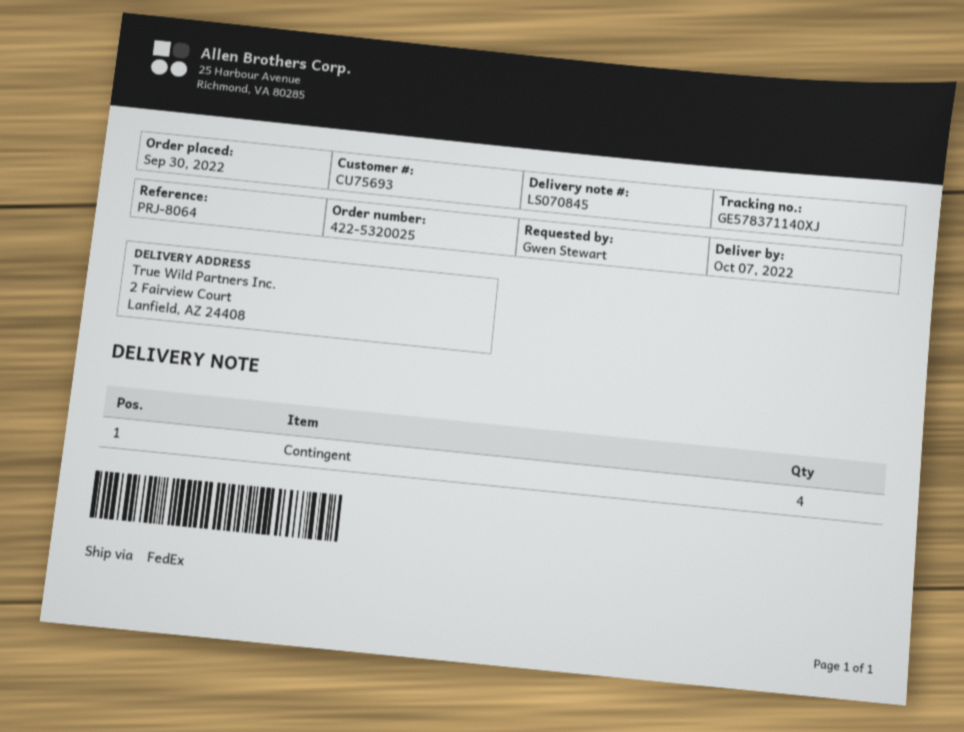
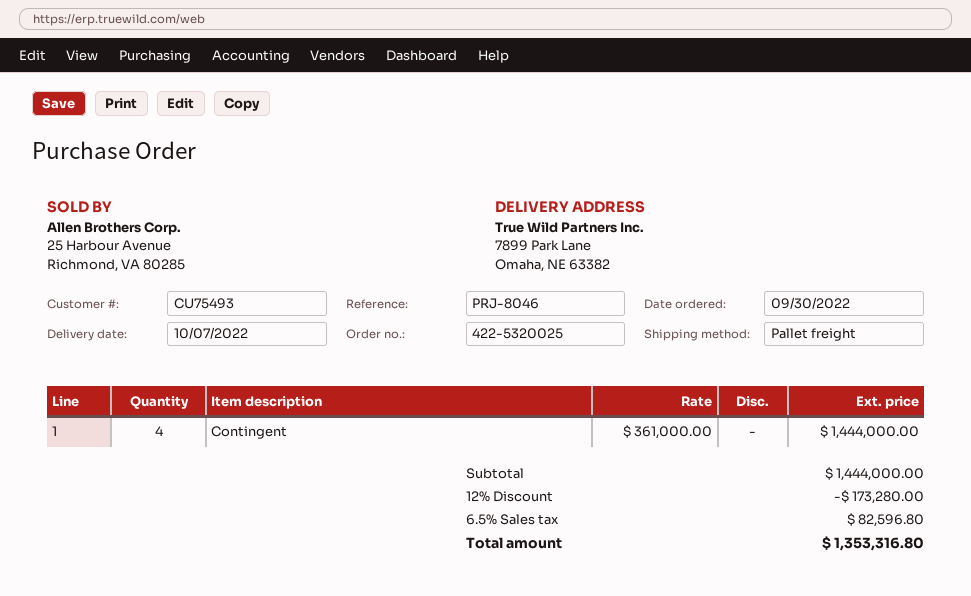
customer number: CU75693 -> CU75493
reference: PRJ-8064 -> PRJ-8046
shipping method: FedEx -> pallet freight
ship to: 2 Fairview Court, Lanfield, AZ 24408 -> 7899 Park Lane, Omaha, NE 63382

